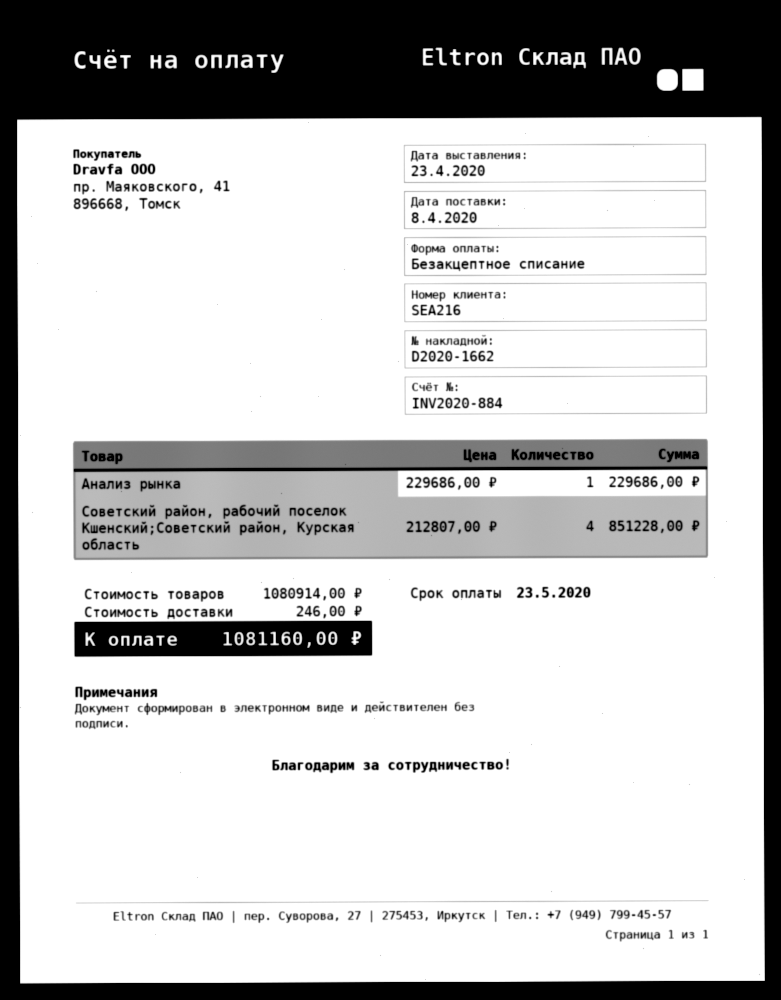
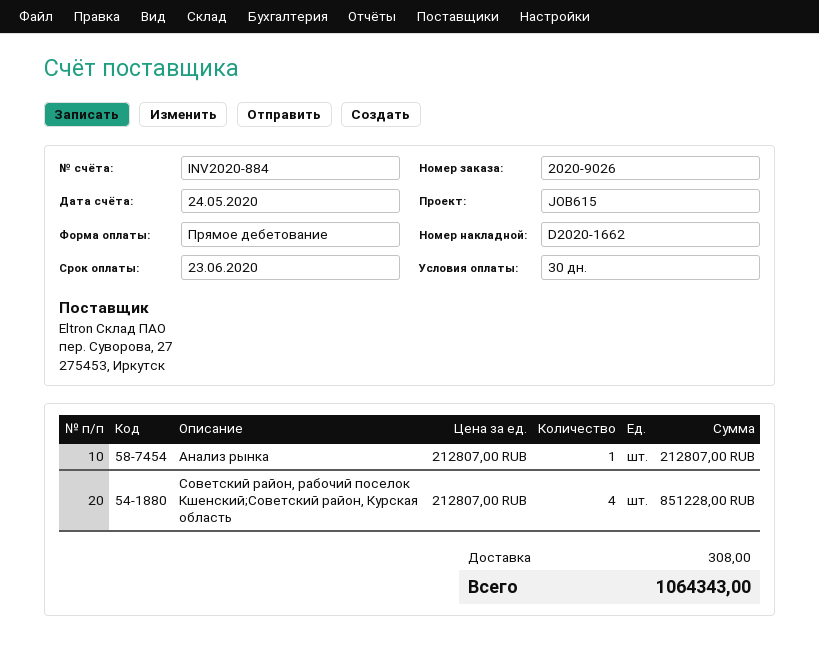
invoice date: 2020-04-23 -> 2020-05-24
due date: 2020-05-23 -> 2020-06-23
Анализ рынка: 1 x 229686.00 = 229686.00 -> 1 x 212807.00 = 212807.00
shipping: 246.00 -> 308.00
total: 1081160.00 -> 1064343.00

